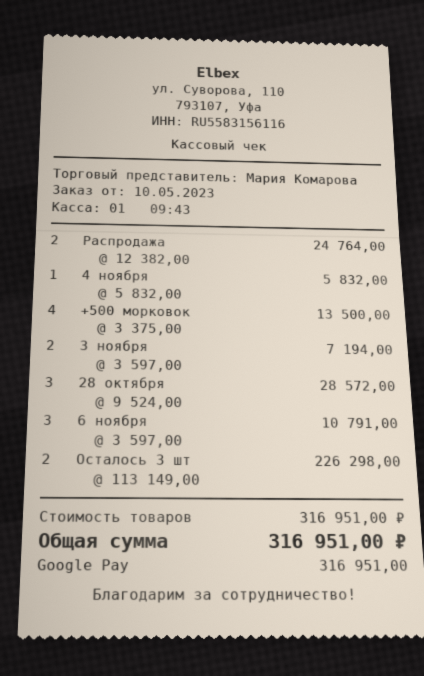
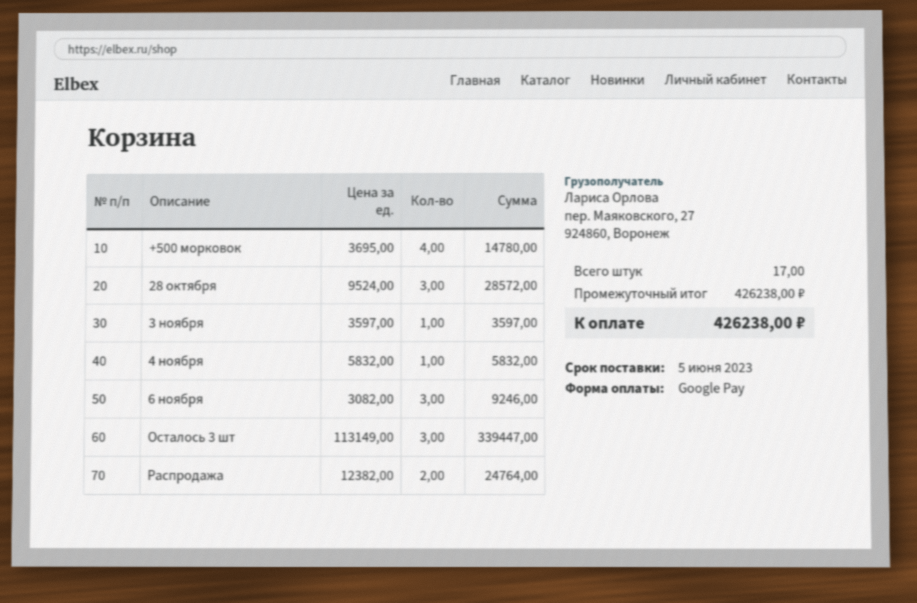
+500 морковок: 4 x 3375.00 = 13500.00 -> 4 x 3695.00 = 14780.00
3 ноября: 2 x 3597.00 = 7194.00 -> 1 x 3597.00 = 3597.00
6 ноября: 3 x 3597.00 = 10791.00 -> 3 x 3082.00 = 9246.00
Осталось 3 шт: 2 x 113149.00 = 226298.00 -> 3 x 113149.00 = 339447.00
subtotal: 316951.00 -> 426238.00
total: 316951.00 -> 426238.00

